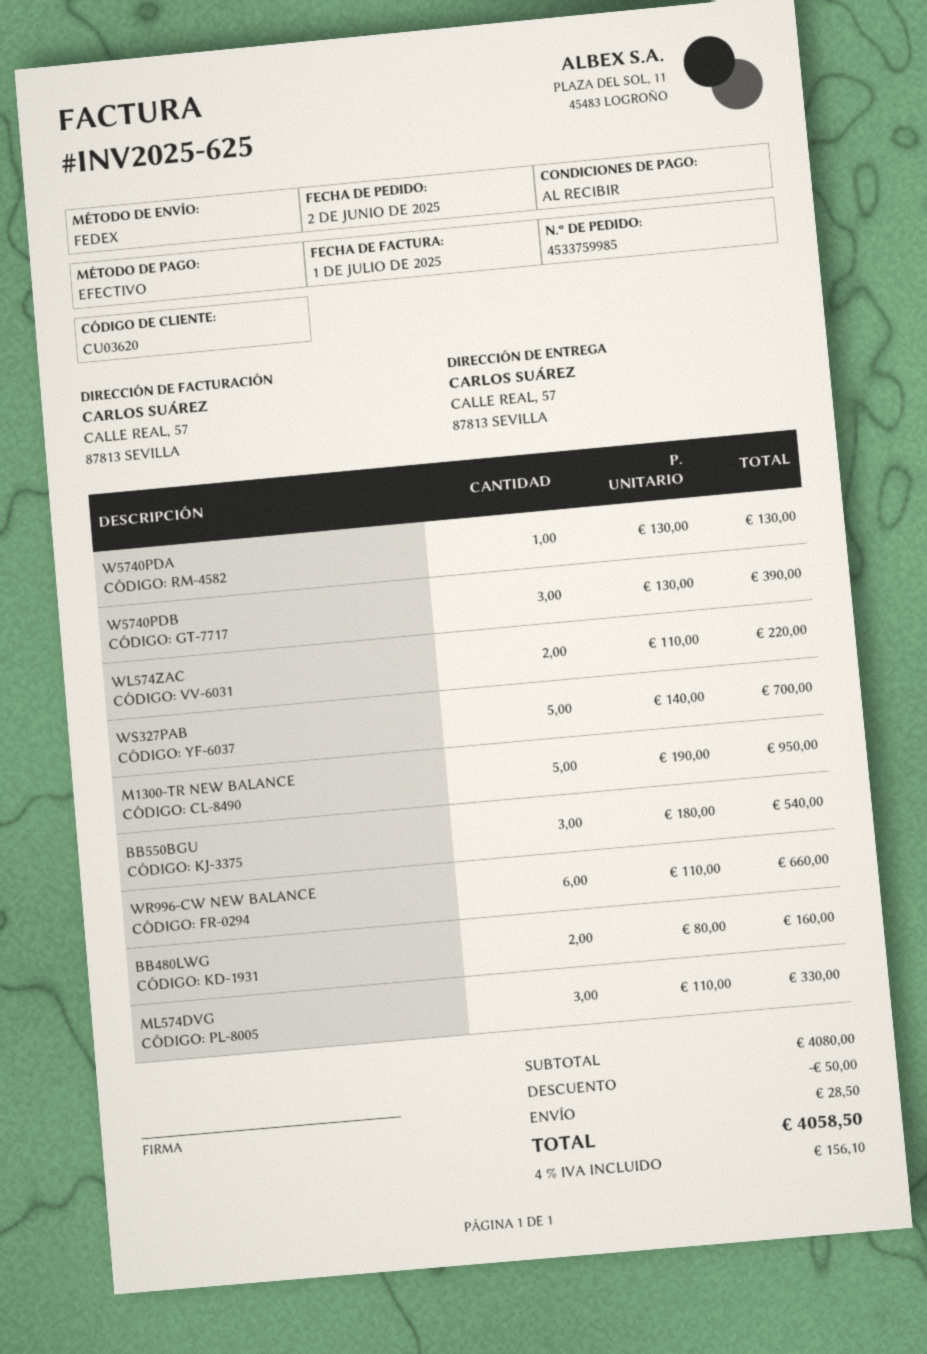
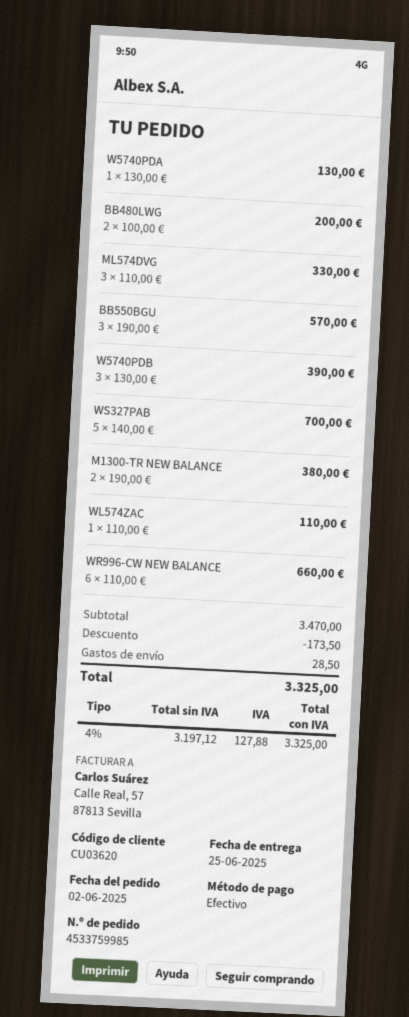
WL574ZAC: 2 x 110.00 = 220.00 -> 1 x 110.00 = 110.00
M1300-TR NEW BALANCE: 5 x 190.00 = 950.00 -> 2 x 190.00 = 380.00
BB550BGU: 3 x 180.00 = 540.00 -> 3 x 190.00 = 570.00
BB480LWG: 2 x 80.00 = 160.00 -> 2 x 100.00 = 200.00
subtotal: 4080.00 -> 3470.00
discount: 50.00 -> 173.50
tax: 4% = 156.10 -> 4% = 127.88
total: 4058.50 -> 3325.00

